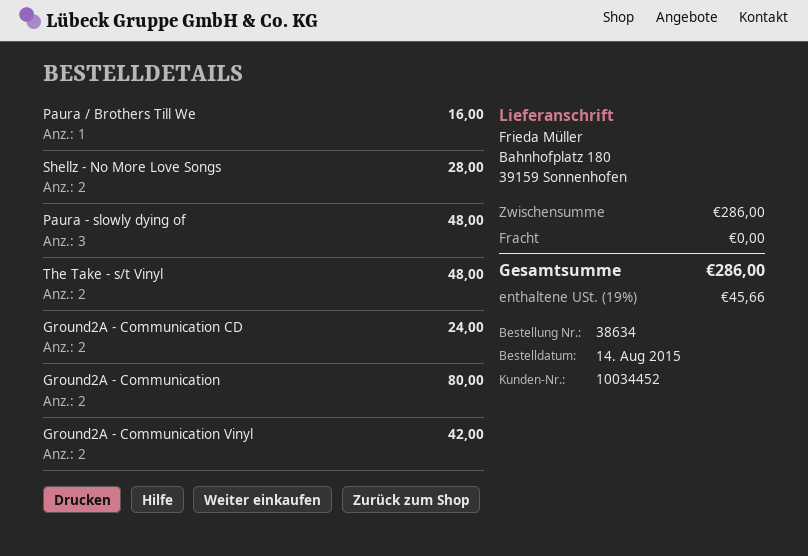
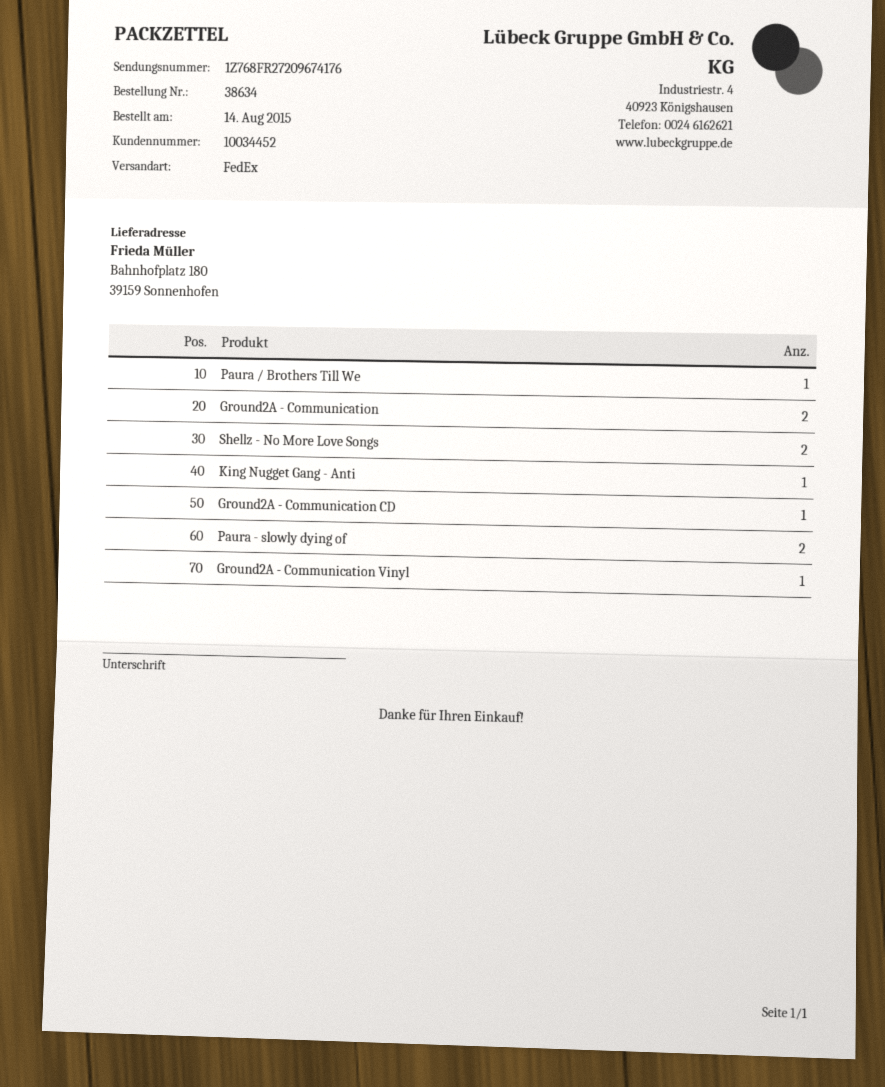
Paura - slowly dying of: 3 -> 2
The Take - s/t Vinyl: 2 -> none
Ground2A - Communication CD: 2 -> 1
Ground2A - Communication Vinyl: 2 -> 1
King Nugget Gang - Anti: none -> 1

